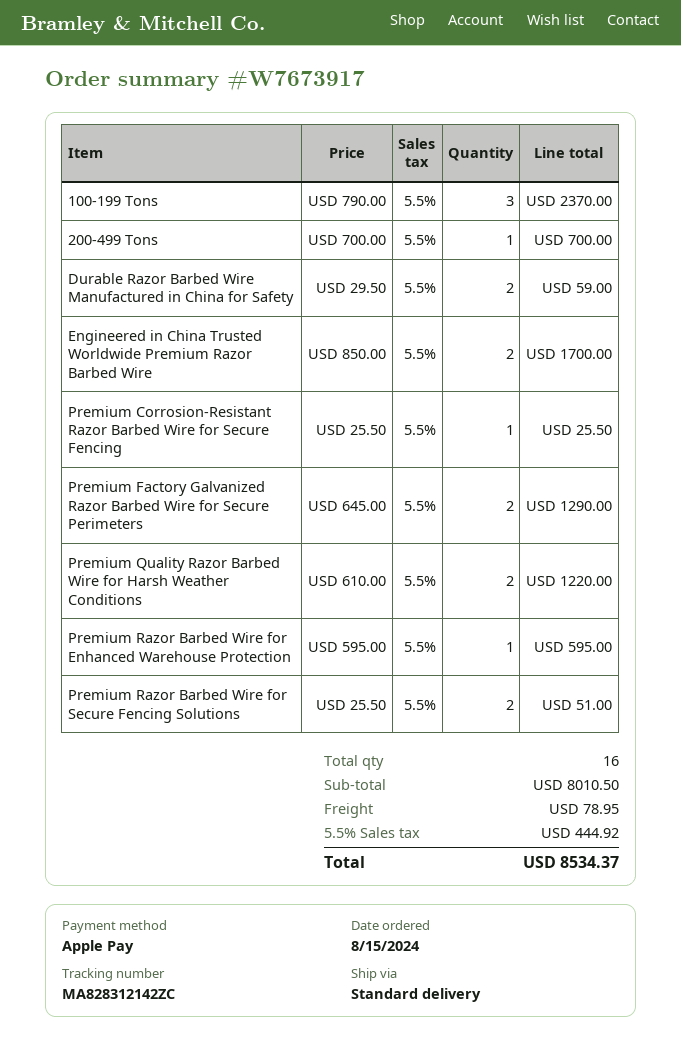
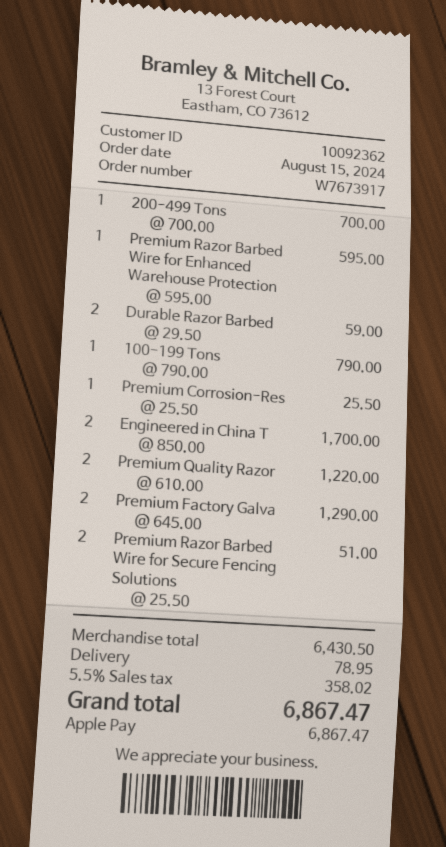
100-199 Tons: 3 x 790.00 = 2370.00 -> 1 x 790.00 = 790.00
subtotal: 8010.50 -> 6430.50
tax: 5.5% = 444.92 -> 5.5% = 358.02
total: 8534.37 -> 6867.47

